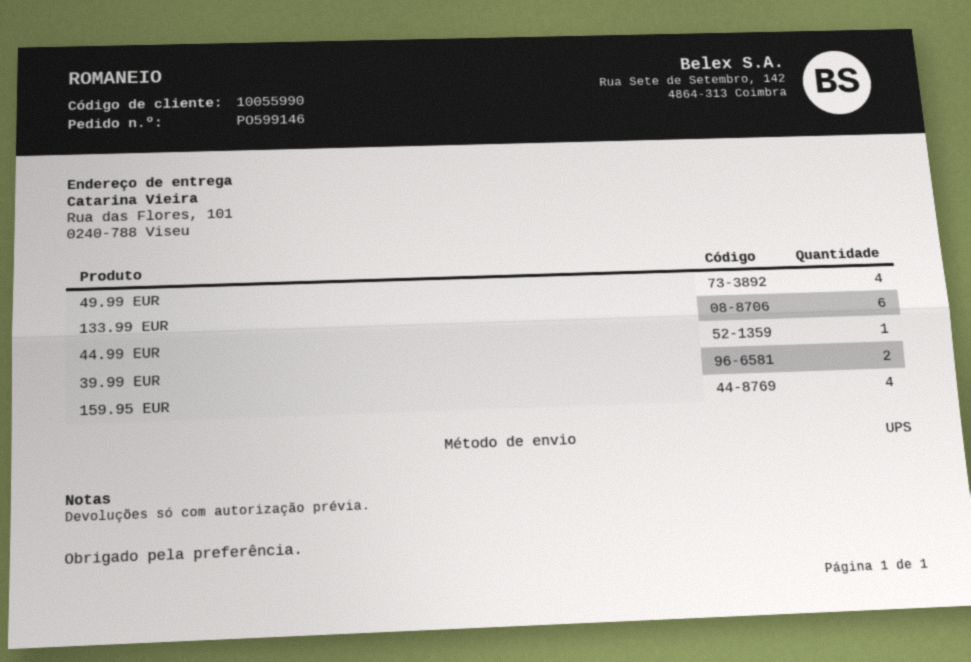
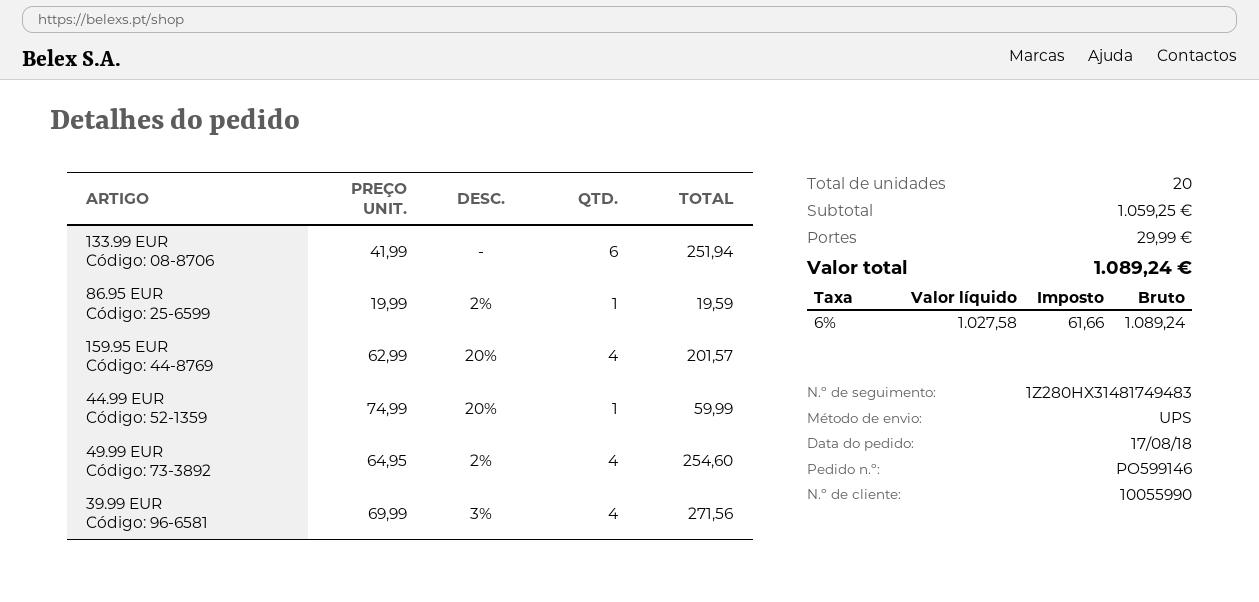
39.99 EUR: 2 -> 4
86.95 EUR: none -> 1

